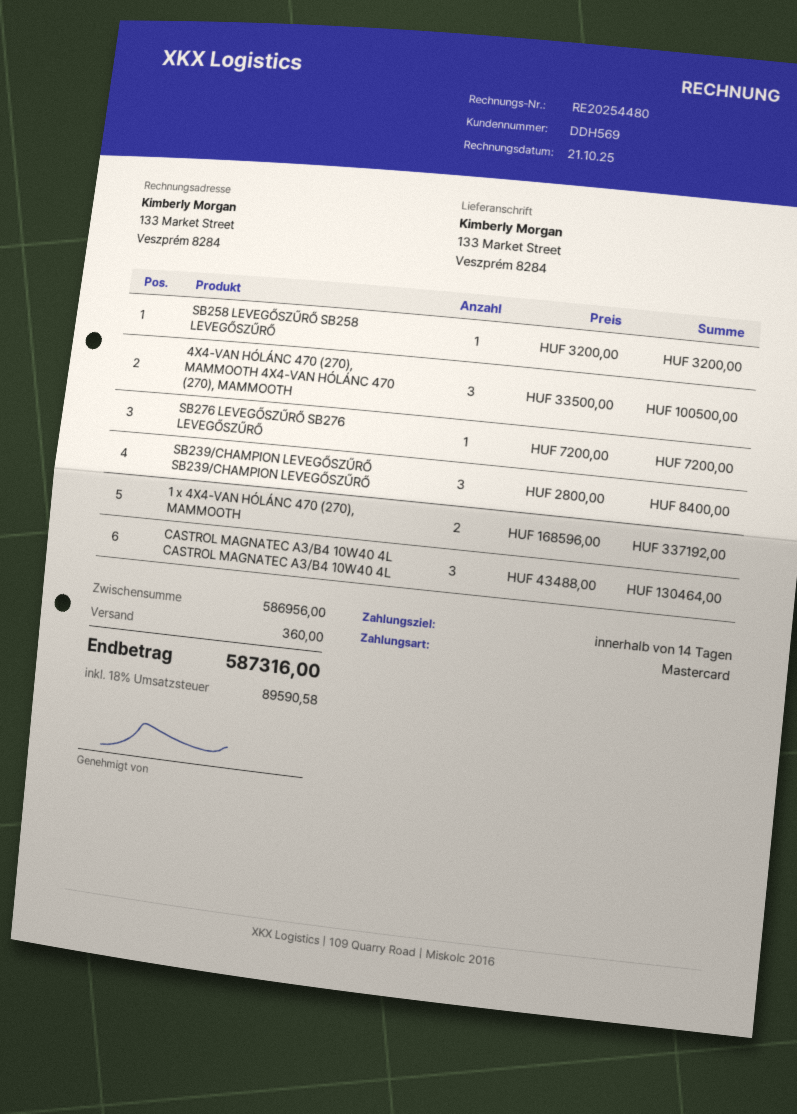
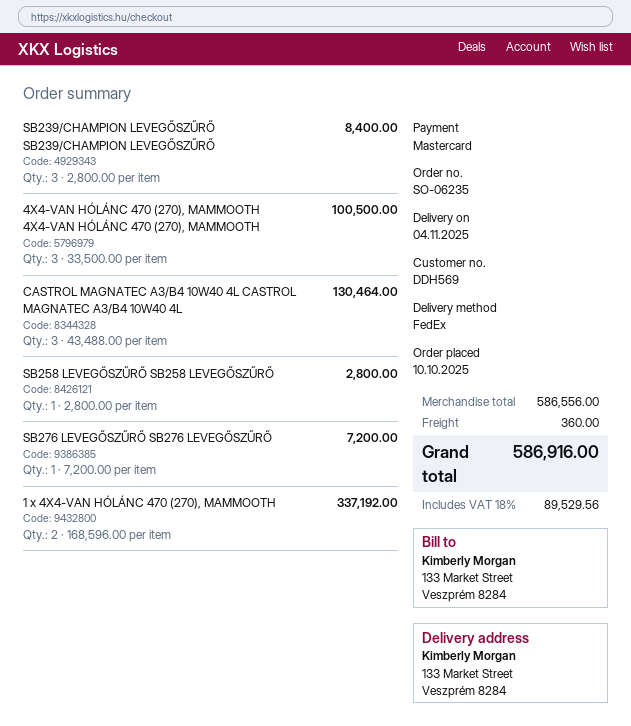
SB258 LEVEGŐSZŰRŐ SB258 LEVEGŐSZŰRŐ: 1 x 3200.00 = 3200.00 -> 1 x 2800.00 = 2800.00
subtotal: 586956.00 -> 586556.00
tax: 18% = 89590.58 -> 18% = 89529.56
total: 587316.00 -> 586916.00

